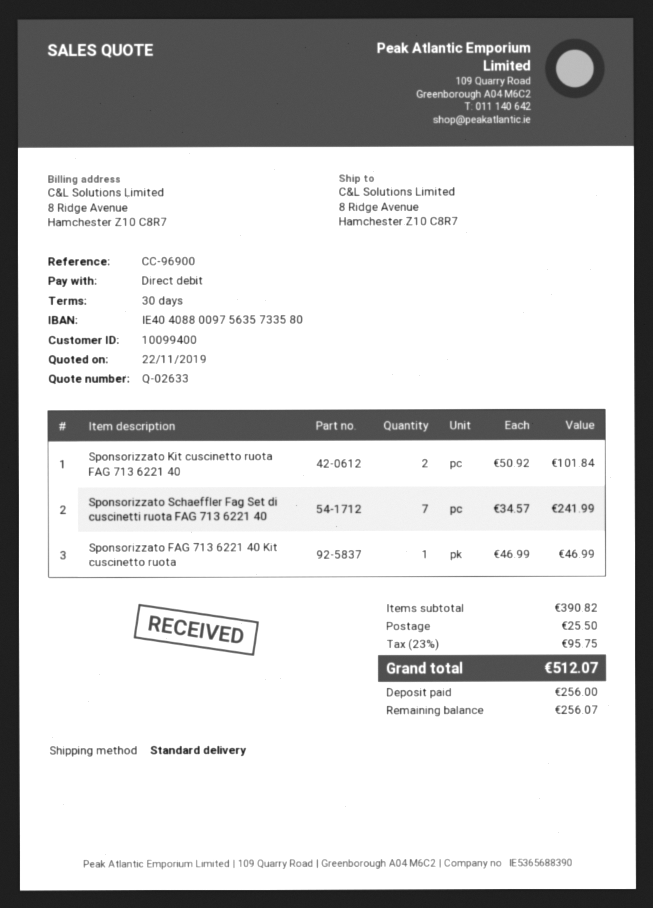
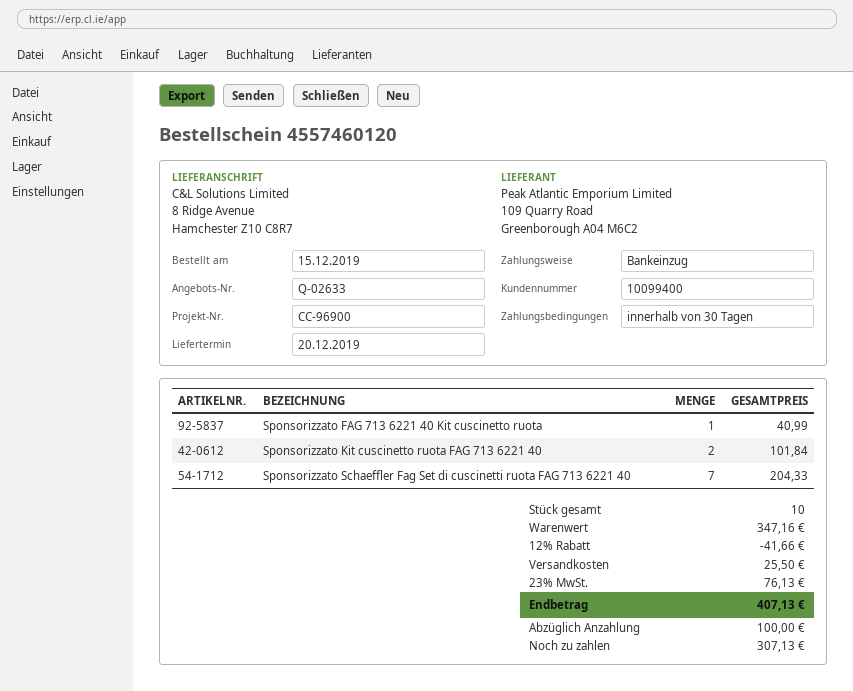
Sponsorizzato Schaeffler Fag Set di cuscinetti ruota FAG 713 6221 40: 7 for 241.99 -> 7 for 204.33
Sponsorizzato FAG 713 6221 40 Kit cuscinetto ruota: 1 for 46.99 -> 1 for 40.99
subtotal: 390.82 -> 347.16
discount: none -> 12% = 41.66
tax: 23% = 95.75 -> 23% = 76.13
total: 512.07 -> 407.13
deposit: 256.00 -> 100.00
balance: 256.07 -> 307.13

